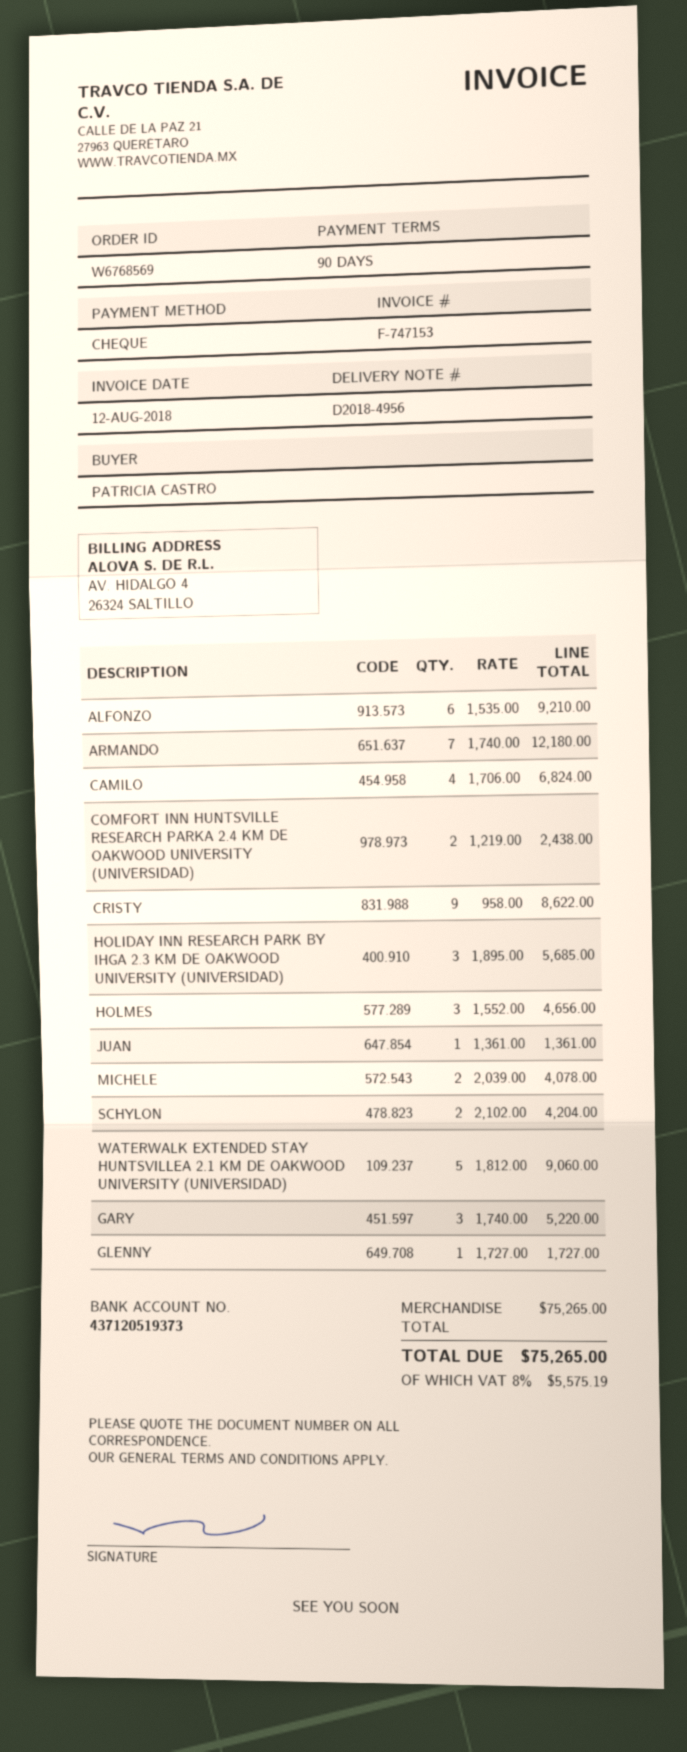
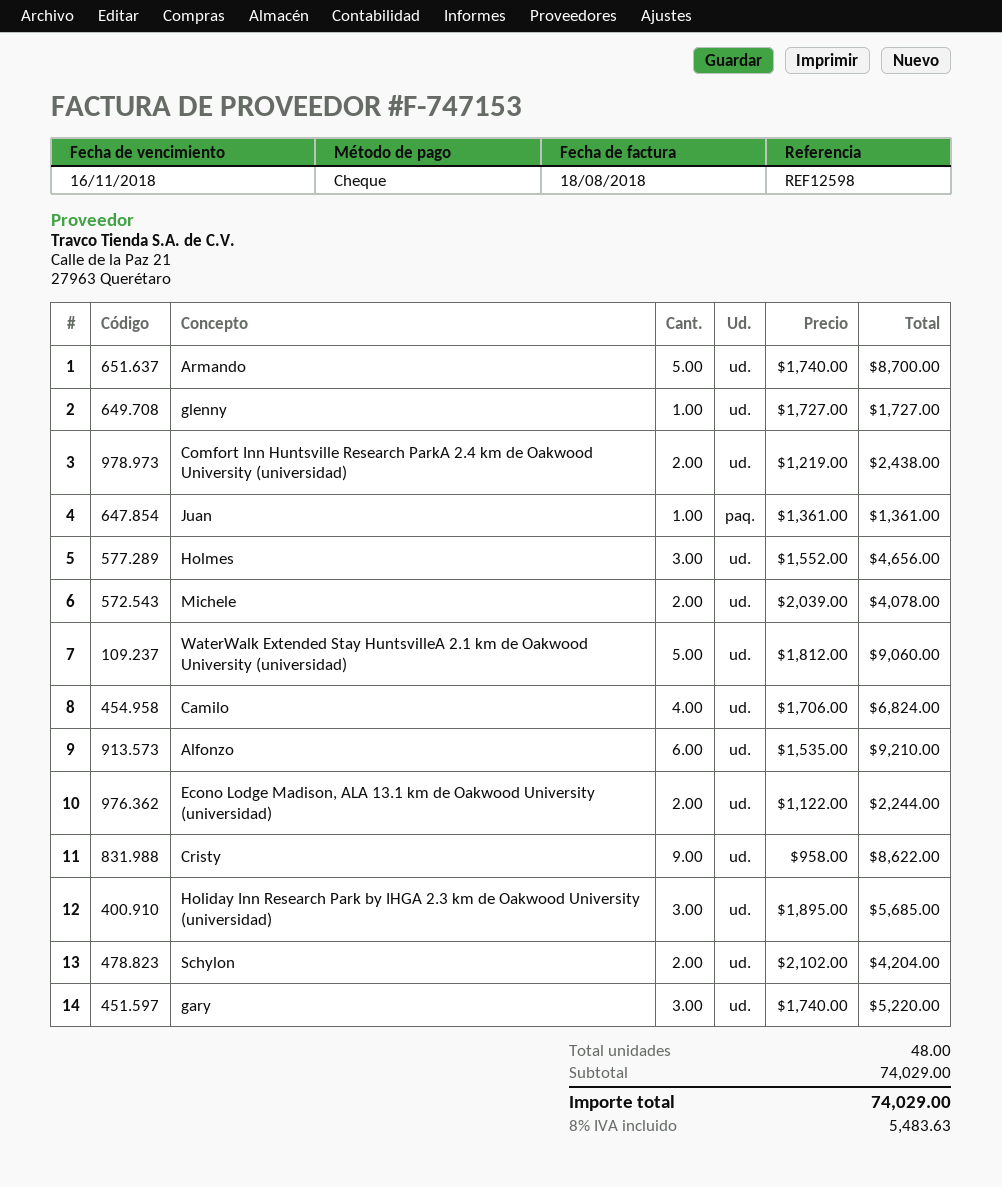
invoice date: 2018-08-12 -> 2018-08-18
ARMANDO: 7 x 1740.00 = 12180.00 -> 5 x 1740.00 = 8700.00
Econo Lodge Madison, ALA 13.1 km de Oakwood University (universidad): none -> 2 x 1122.00 = 2244.00
subtotal: 75265.00 -> 74029.00
tax: 8% = 5575.19 -> 8% = 5483.63
total: 75265.00 -> 74029.00

